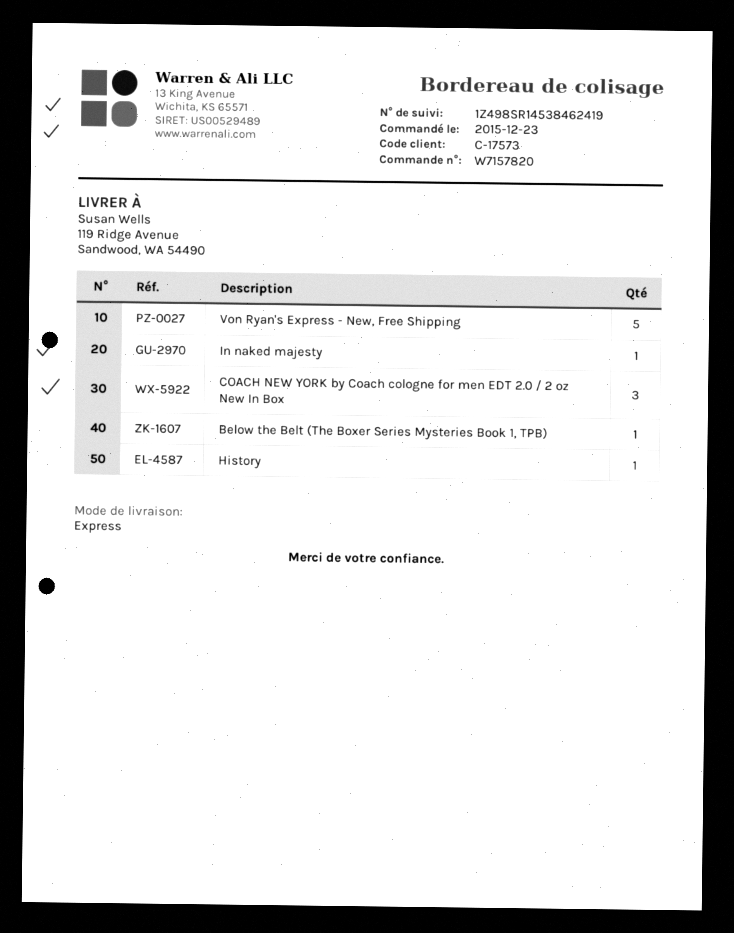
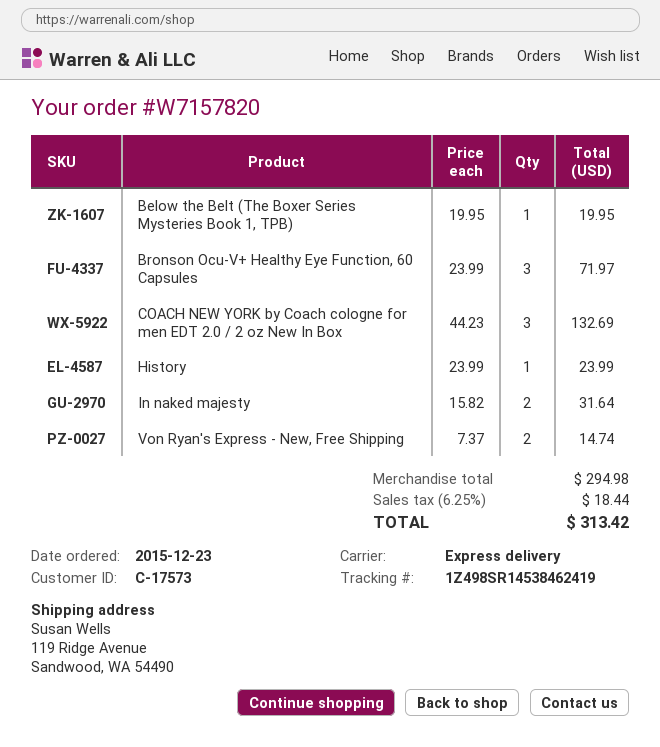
Von Ryan's Express - New, Free Shipping: 5 -> 2
In naked majesty: 1 -> 2
Bronson Ocu-V+ Healthy Eye Function, 60 Capsules: none -> 3

